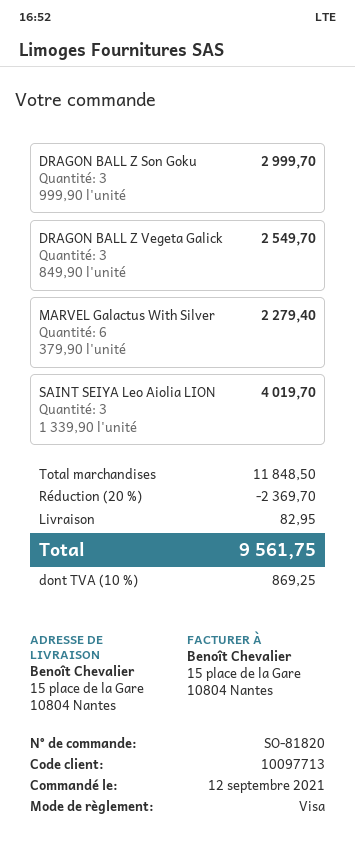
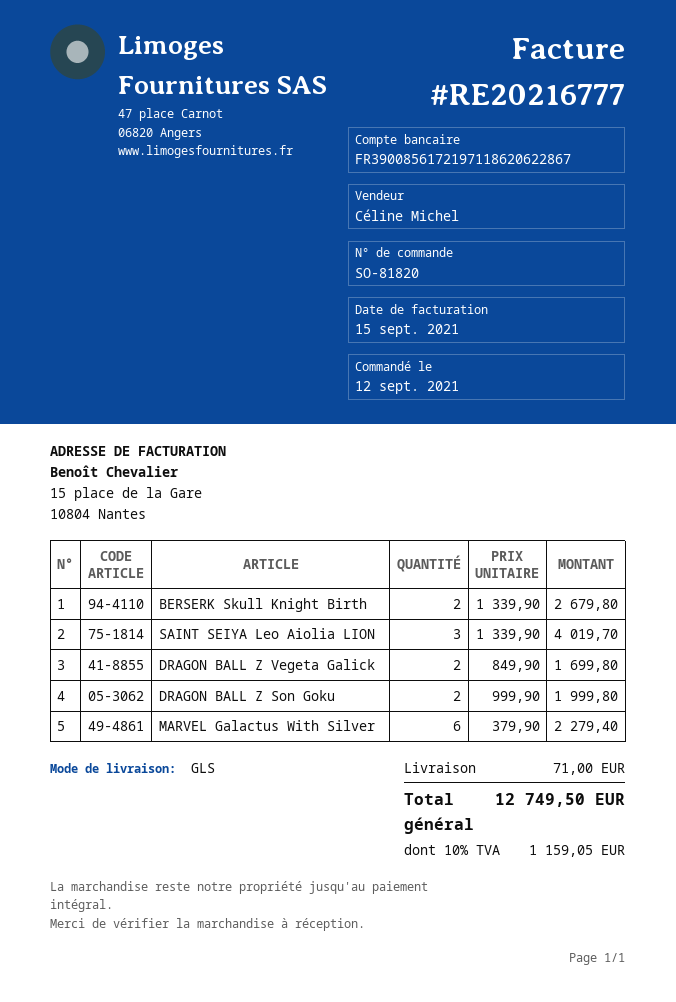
DRAGON BALL Z Son Goku: 3 x 999.90 = 2999.70 -> 2 x 999.90 = 1999.80
DRAGON BALL Z Vegeta Galick: 3 x 849.90 = 2549.70 -> 2 x 849.90 = 1699.80
BERSERK Skull Knight Birth: none -> 2 x 1339.90 = 2679.80
discount: 20% = 2369.70 -> none
shipping: 82.95 -> 71.00
tax: 10% = 869.25 -> 10% = 1159.05
total: 9561.75 -> 12749.50

